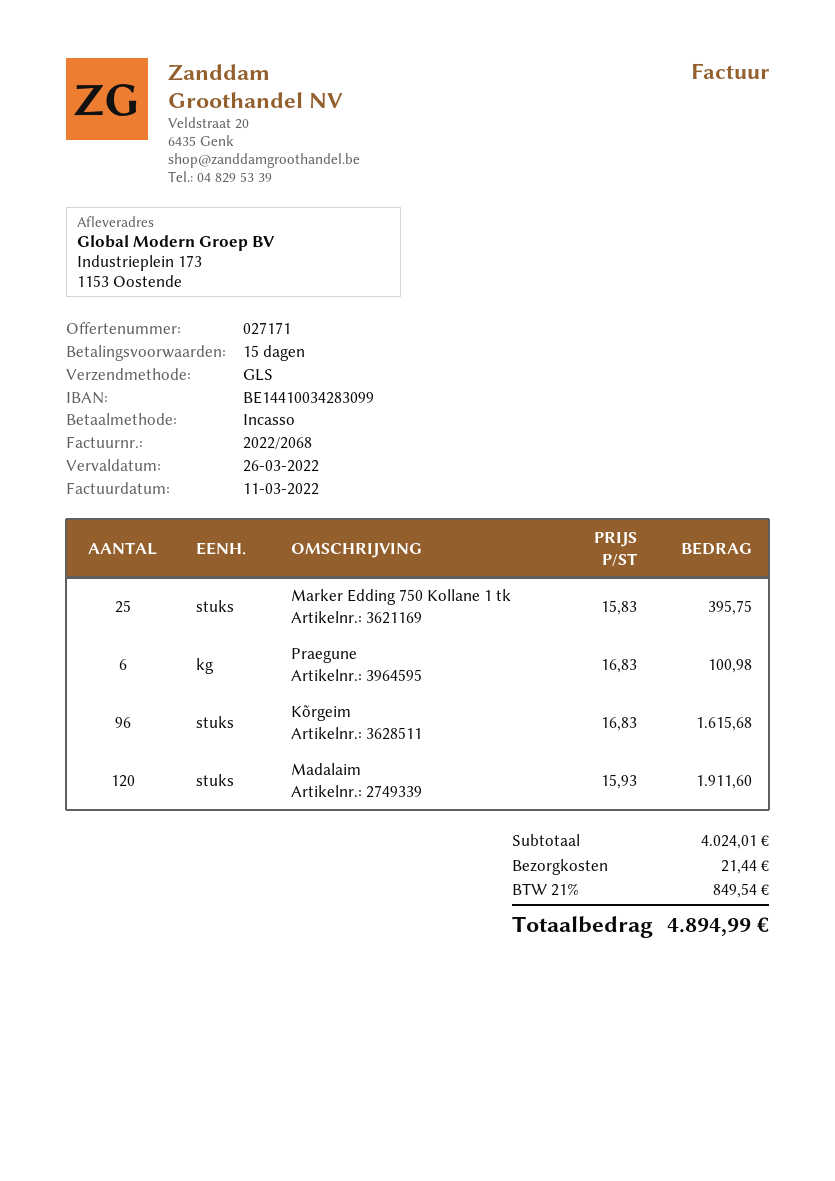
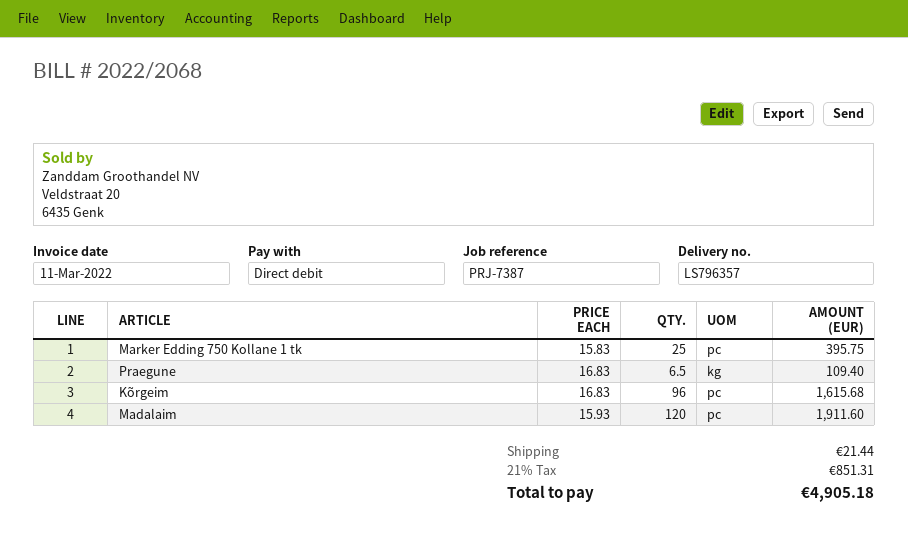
Praegune: 6 x 16.83 = 100.98 -> 6.5 x 16.83 = 109.40
tax: 21% = 849.54 -> 21% = 851.31
total: 4894.99 -> 4905.18

